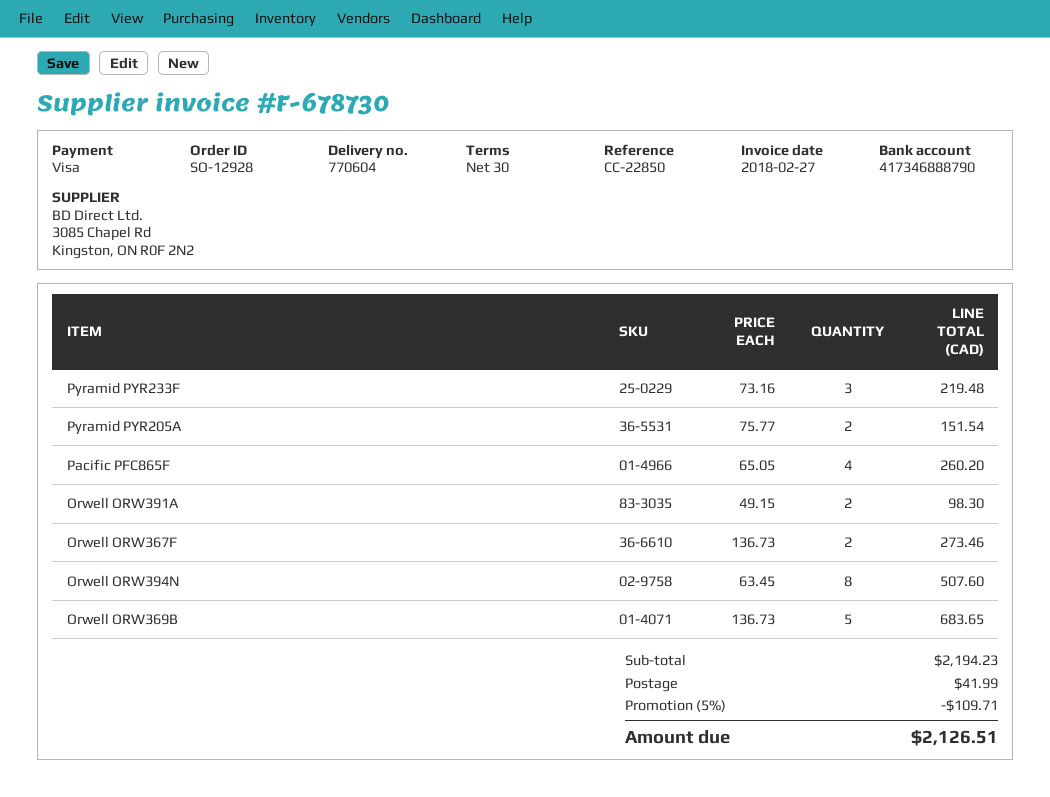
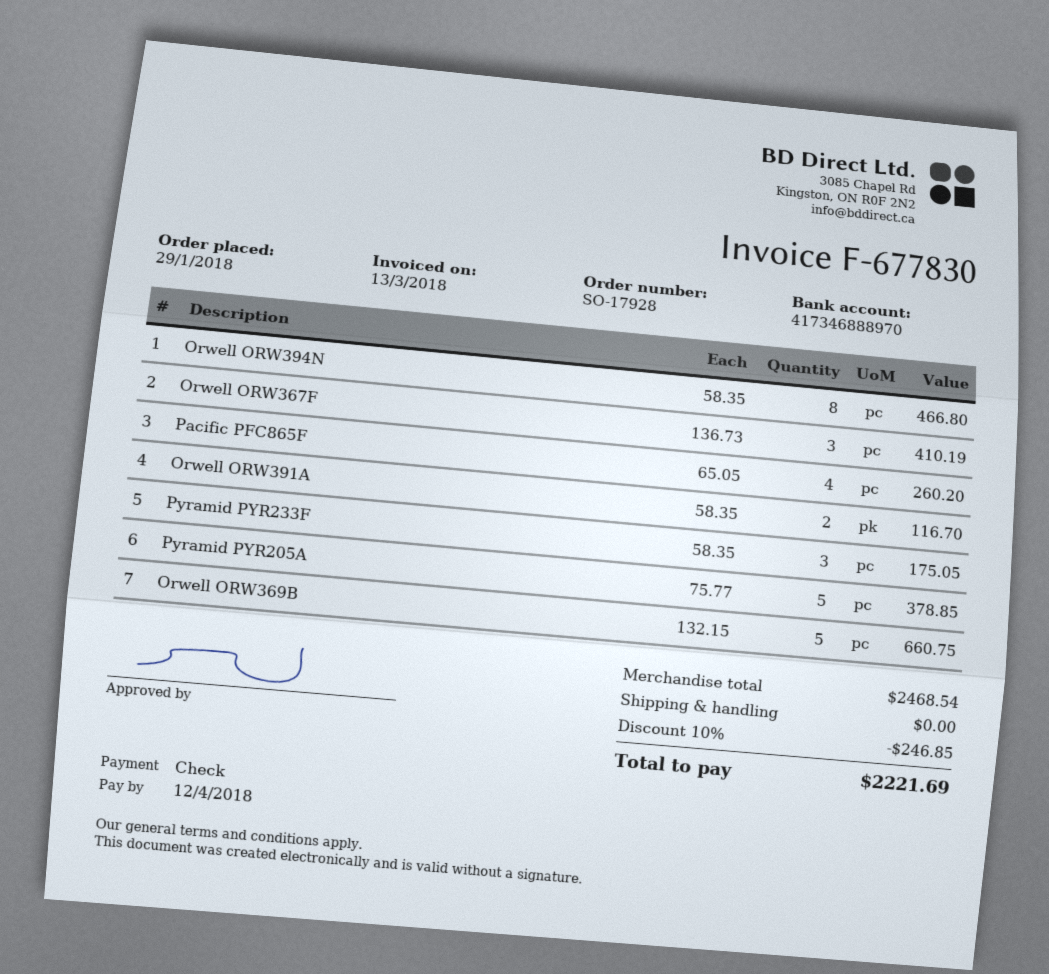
order number: SO-12928 -> SO-17928
invoice number: F-678730 -> F-677830
invoice date: 2018-02-27 -> 2018-03-13
payment method: Visa -> cheque
bank account: 417346888790 -> 417346888970
Pyramid PYR233F: 3 x 73.16 = 219.48 -> 3 x 58.35 = 175.05
Pyramid PYR205A: 2 x 75.77 = 151.54 -> 5 x 75.77 = 378.85
Orwell ORW391A: 2 x 49.15 = 98.30 -> 2 x 58.35 = 116.70
Orwell ORW367F: 2 x 136.73 = 273.46 -> 3 x 136.73 = 410.19
Orwell ORW394N: 8 x 63.45 = 507.60 -> 8 x 58.35 = 466.80
Orwell ORW369B: 5 x 136.73 = 683.65 -> 5 x 132.15 = 660.75
subtotal: 2194.23 -> 2468.54
discount: 5% = 109.71 -> 10% = 246.85
shipping: 41.99 -> 0.00
total: 2126.51 -> 2221.69

